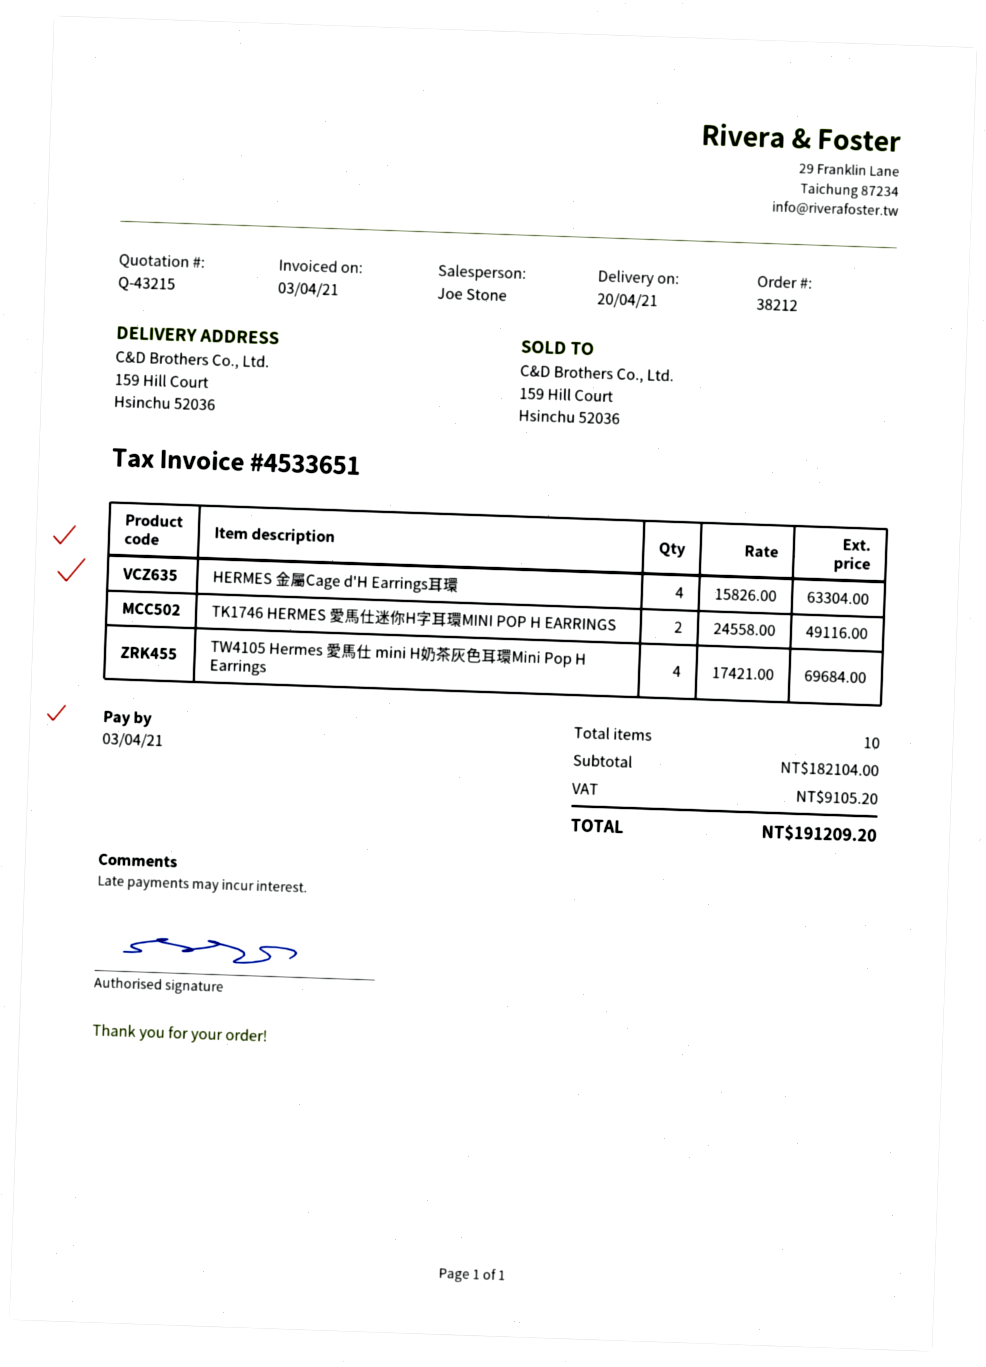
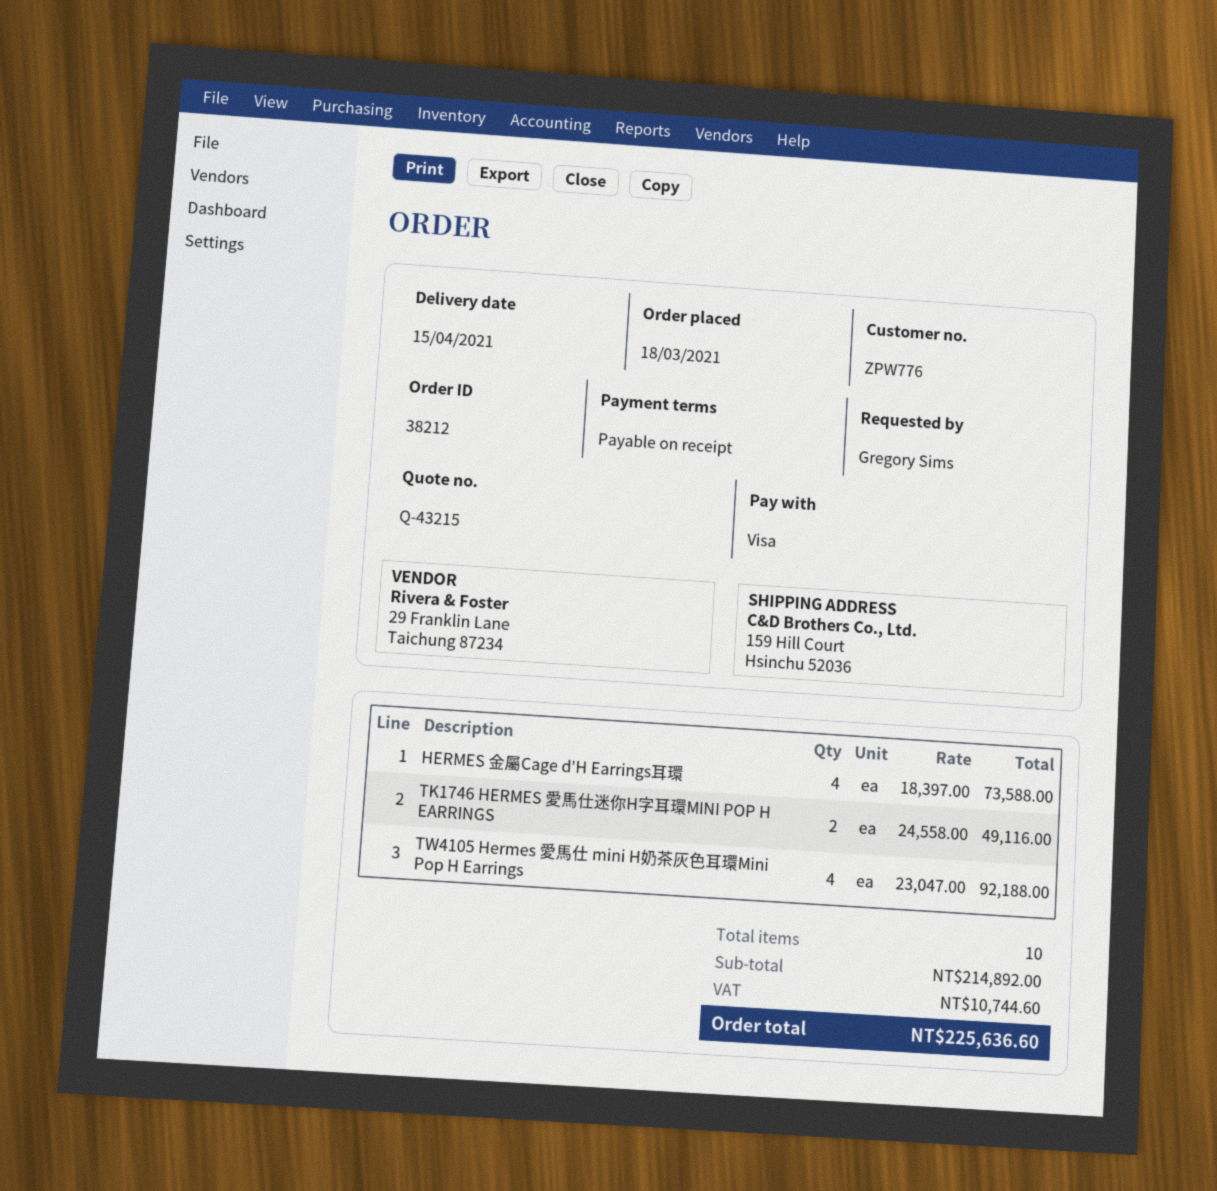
delivery date: 2021-04-20 -> 2021-04-15
HERMES 金屬Cage d'H Earrings耳環: 4 x 15826.00 = 63304.00 -> 4 x 18397.00 = 73588.00
TW4105 Hermes 愛馬仕 mini H奶茶灰色耳環Mini Pop H Earrings: 4 x 17421.00 = 69684.00 -> 4 x 23047.00 = 92188.00
subtotal: 182104.00 -> 214892.00
tax: 9105.20 -> 10744.60
total: 191209.20 -> 225636.60

